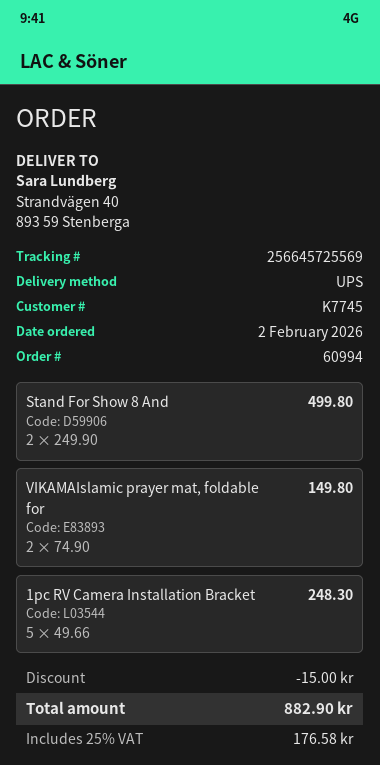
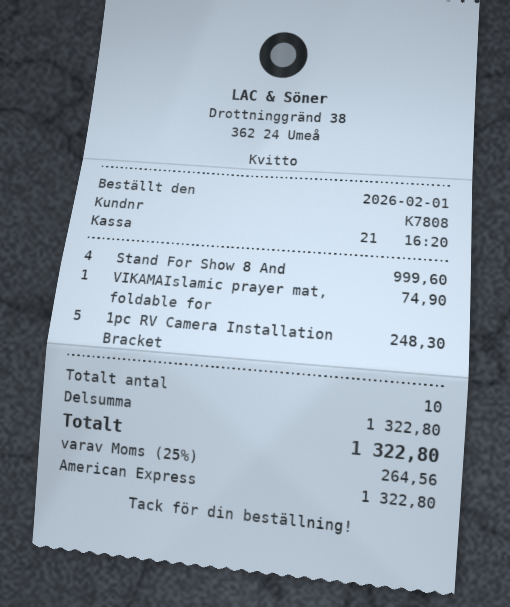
order date: 2026-02-02 -> 2026-02-01
customer number: K7745 -> K7808
Stand For Show 8 And: 2 for 499.80 -> 4 for 999.60
VIKAMAIslamic prayer mat, foldable for: 2 for 149.80 -> 1 for 74.90
discount: 15.00 -> none
tax: 25% = 176.58 -> 25% = 264.56
total: 882.90 -> 1322.80

